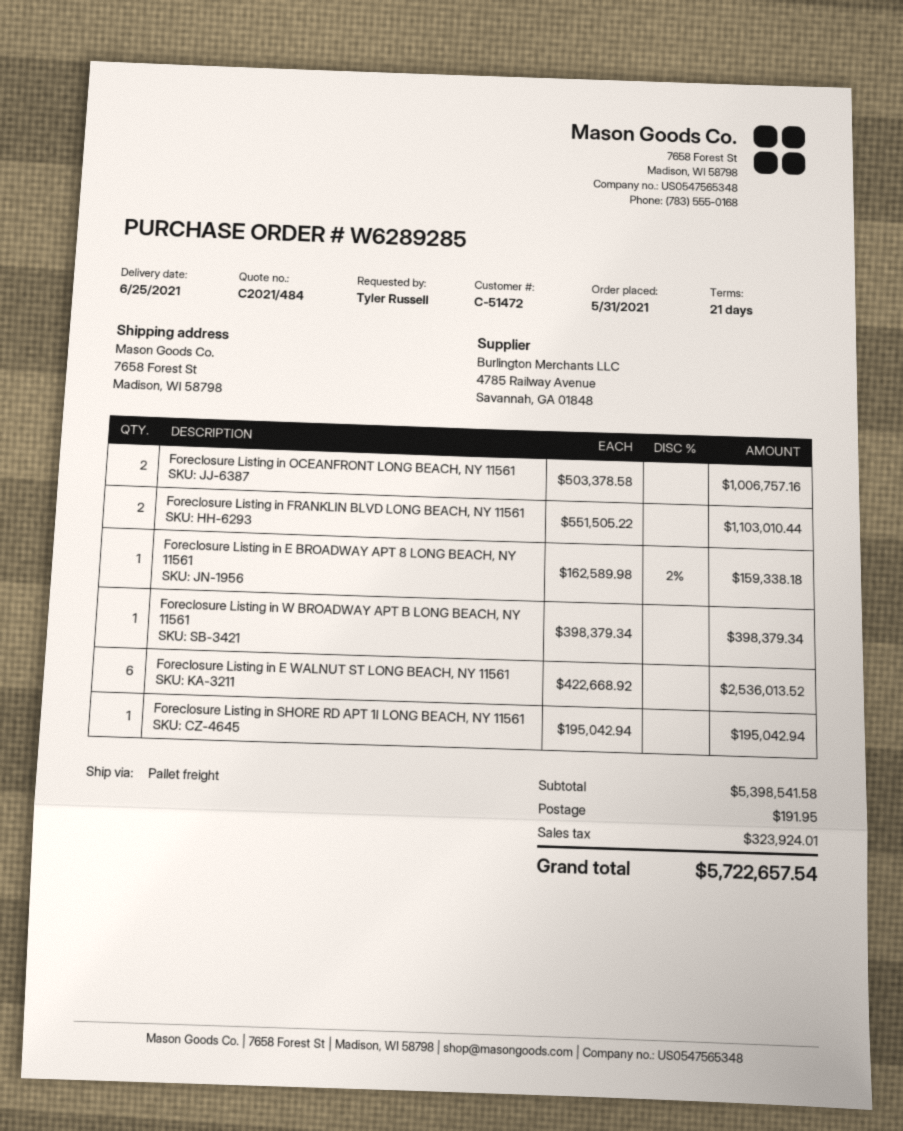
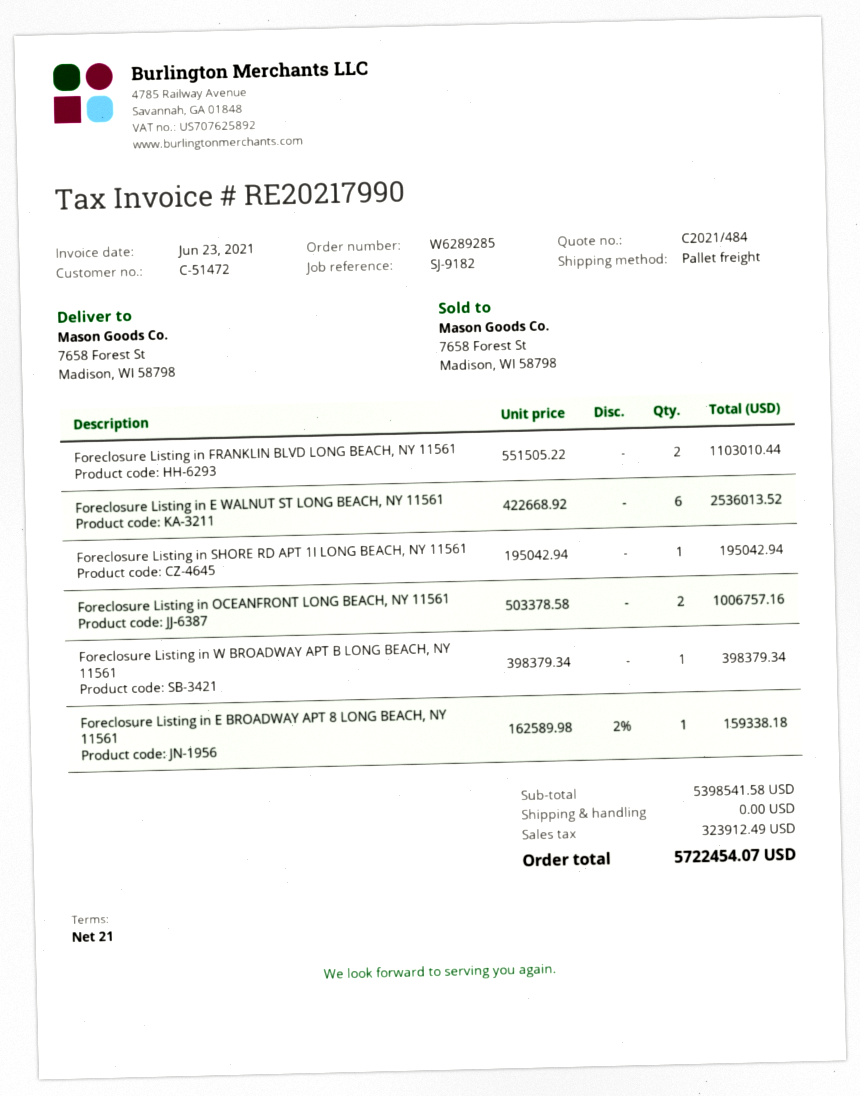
shipping: 191.95 -> 0.00
tax: 323924.01 -> 323912.49
total: 5722657.54 -> 5722454.07

